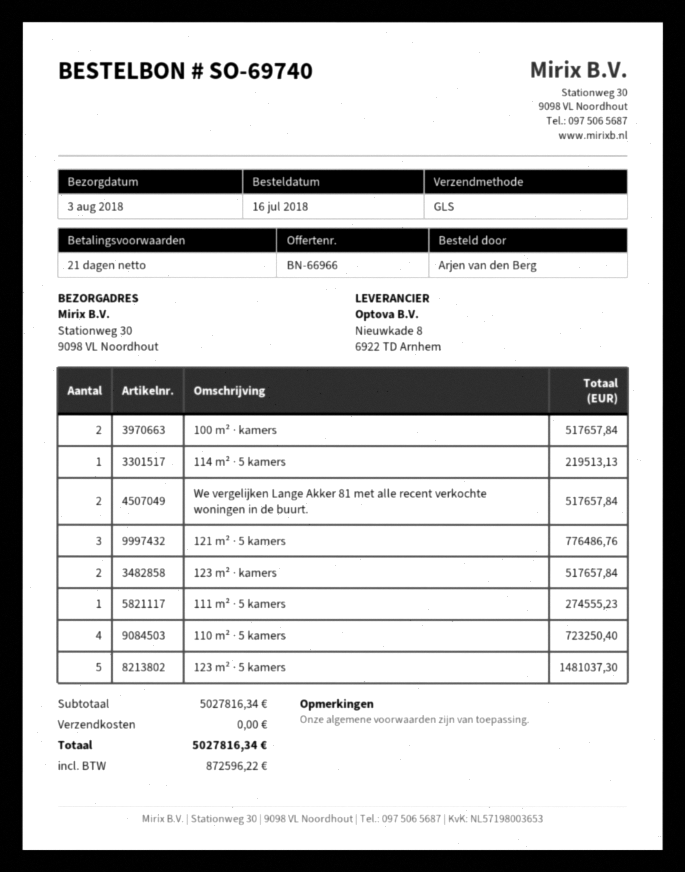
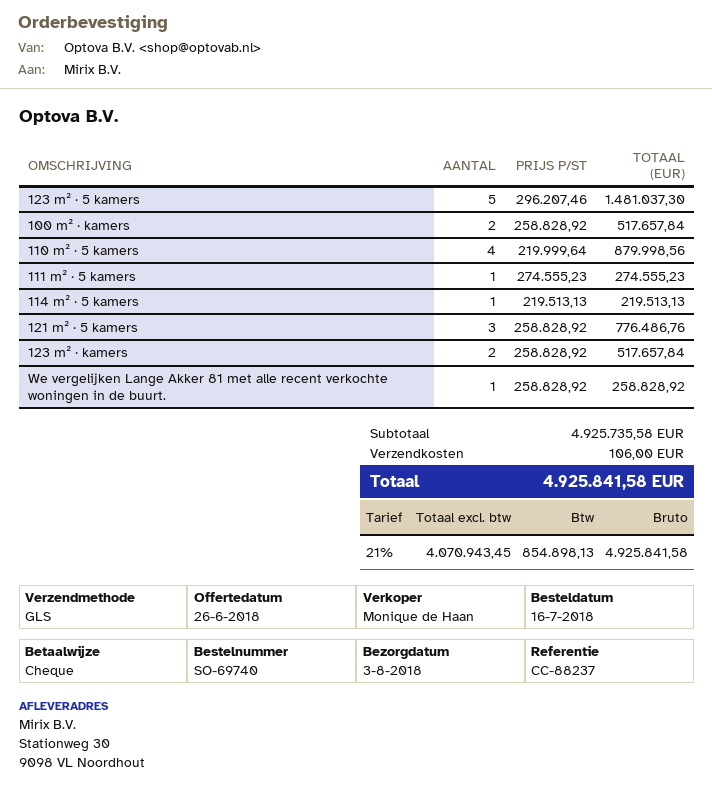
We vergelijken Lange Akker 81 met alle recent verkochte woningen in de buurt.: 2 for 517657.84 -> 1 for 258828.92
110 m² · 5 kamers: 4 for 723250.40 -> 4 for 879998.56
subtotal: 5027816.34 -> 4925735.58
shipping: 0.00 -> 106.00
tax: 872596.22 -> 854898.13
total: 5027816.34 -> 4925841.58

